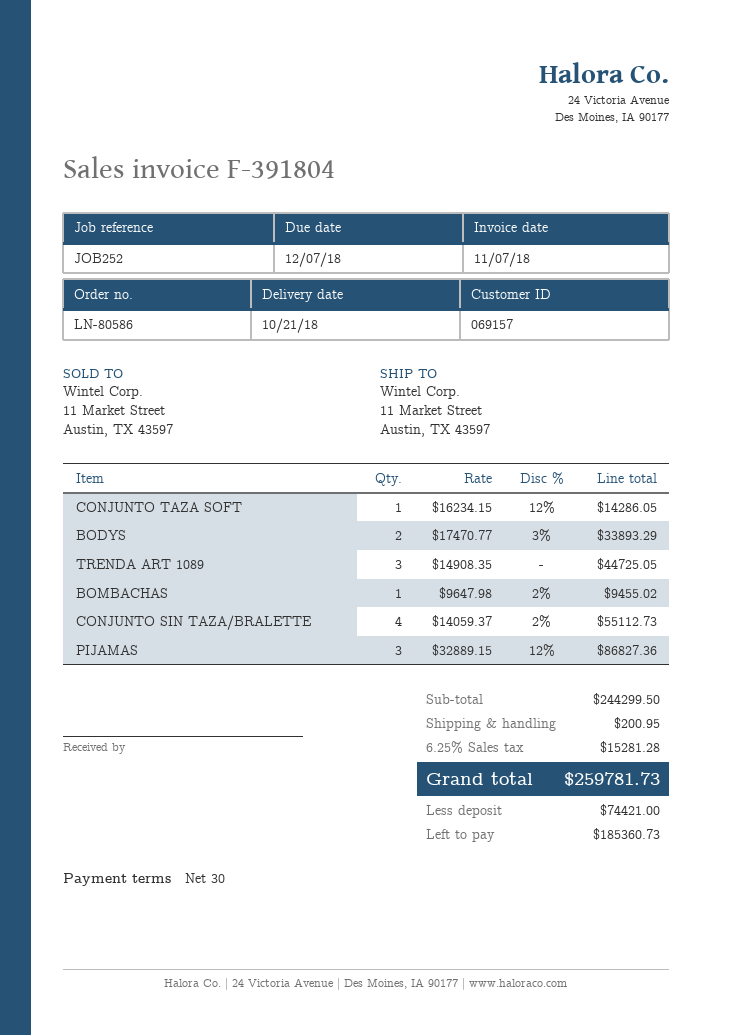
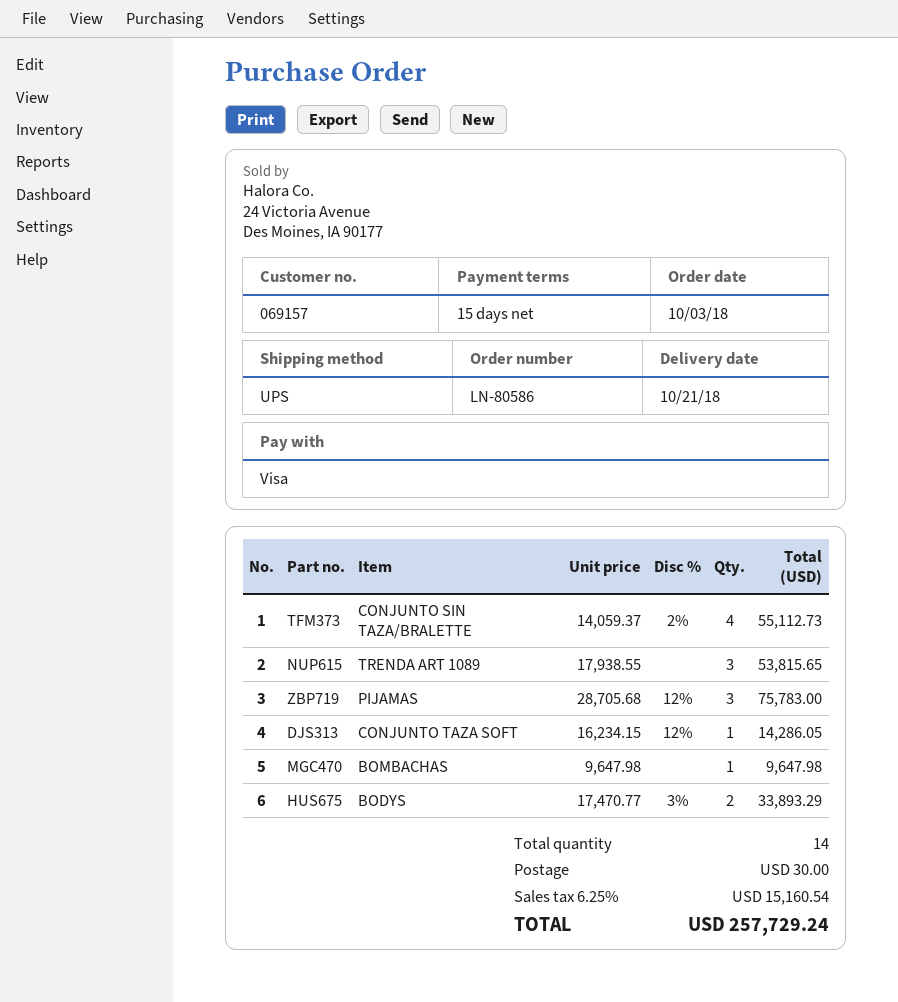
payment terms: 30 days -> 15 days
TRENDA ART 1089: 3 x 14908.35 = 44725.05 -> 3 x 17938.55 = 53815.65
BOMBACHAS: 1 x 9647.98 - 2% = 9455.02 -> 1 x 9647.98 = 9647.98
PIJAMAS: 3 x 32889.15 - 12% = 86827.36 -> 3 x 28705.68 - 12% = 75783.00
shipping: 200.95 -> 30.00
tax: 6.25% = 15281.28 -> 6.25% = 15160.54
total: 259781.73 -> 257729.24

